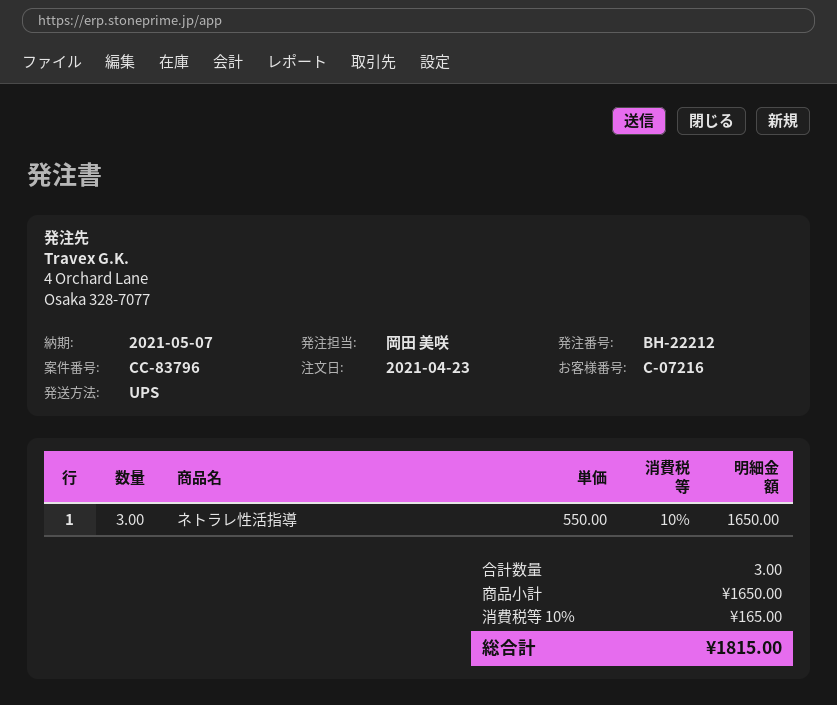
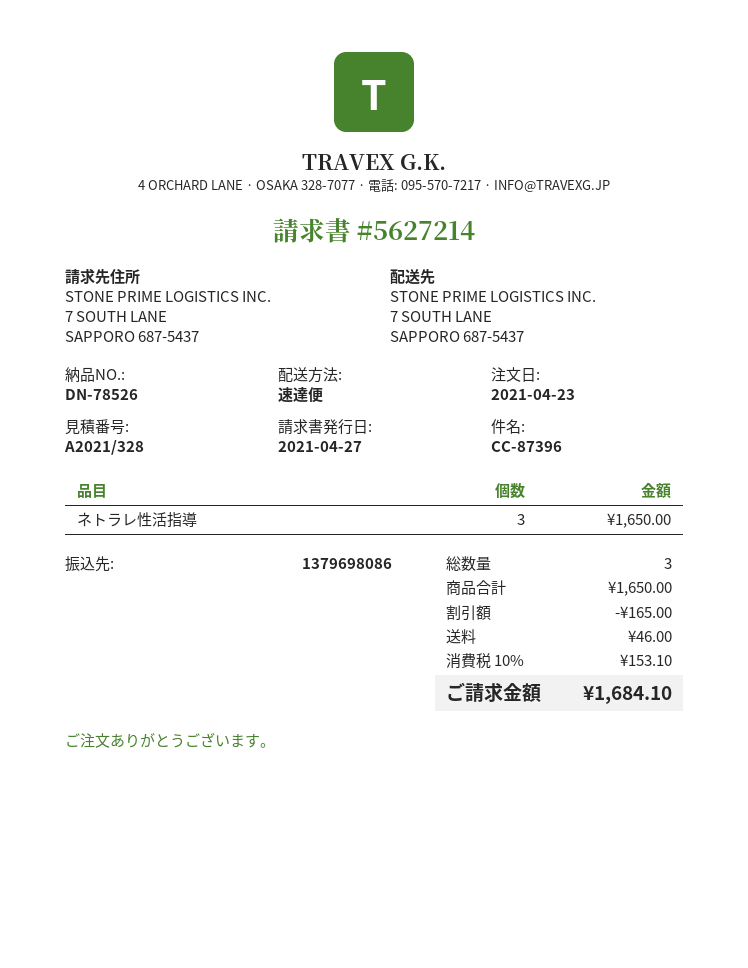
reference: CC-83796 -> CC-87396
shipping method: UPS -> express
discount: none -> 165.00
shipping: none -> 46.00
tax: 10% = 165.00 -> 10% = 153.10
total: 1815.00 -> 1684.10

